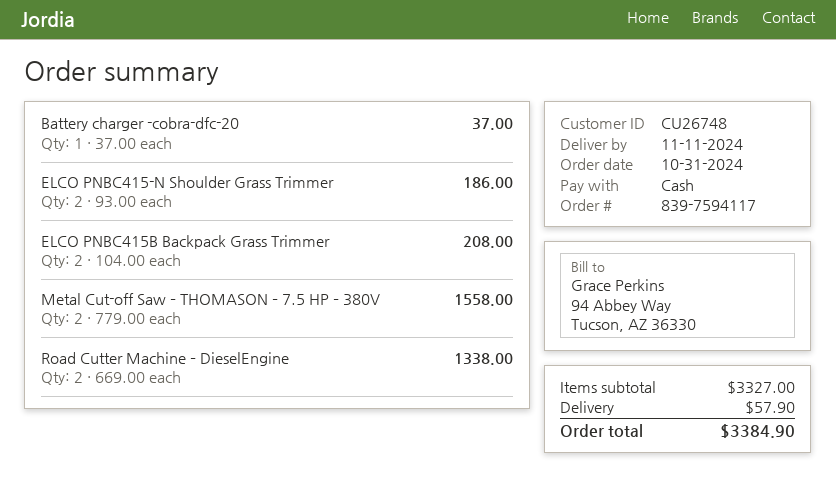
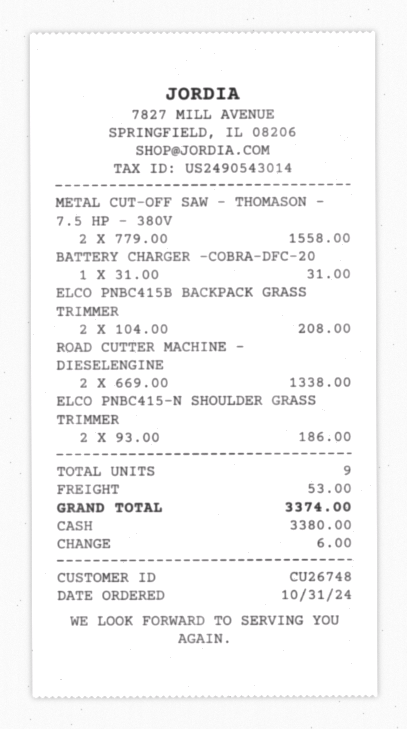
Battery charger -cobra-dfc-20: 1 x 37.00 = 37.00 -> 1 x 31.00 = 31.00
shipping: 57.90 -> 53.00
total: 3384.90 -> 3374.00

